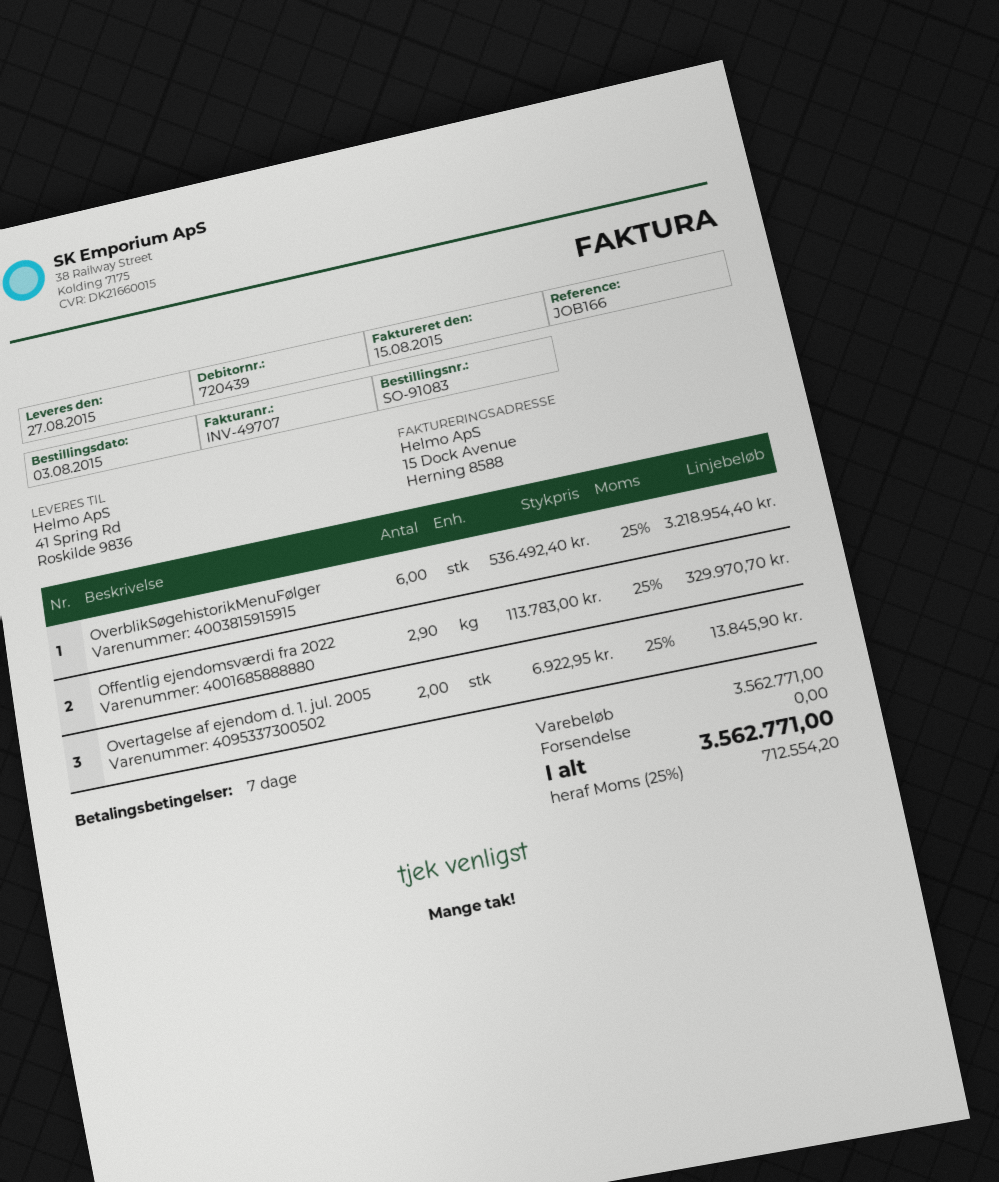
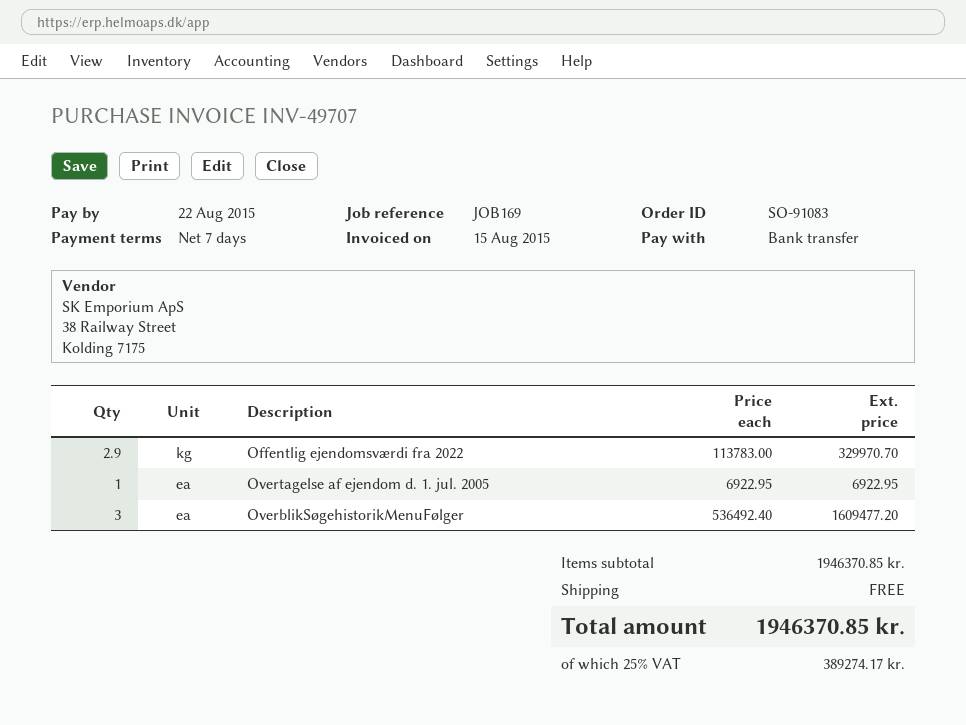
reference: JOB166 -> JOB169
OverblikSøgehistorikMenuFølger: 6 x 536492.40 = 3218954.40 -> 3 x 536492.40 = 1609477.20
Overtagelse af ejendom d. 1. jul. 2005: 2 x 6922.95 = 13845.90 -> 1 x 6922.95 = 6922.95
subtotal: 3562771.00 -> 1946370.85
tax: 25% = 712554.20 -> 25% = 389274.17
total: 3562771.00 -> 1946370.85

